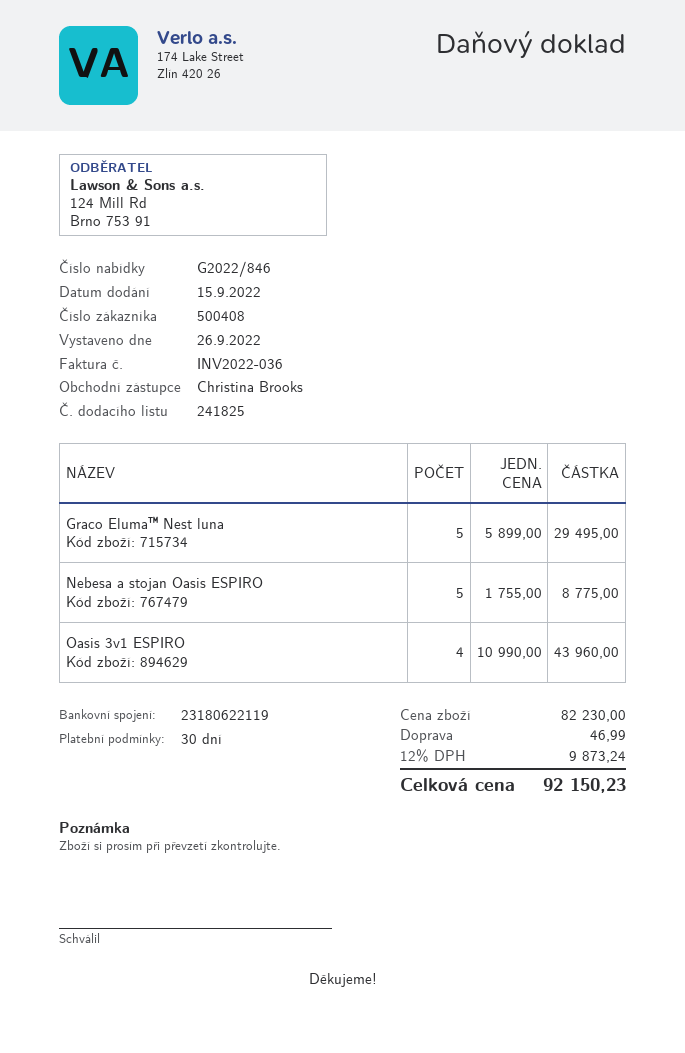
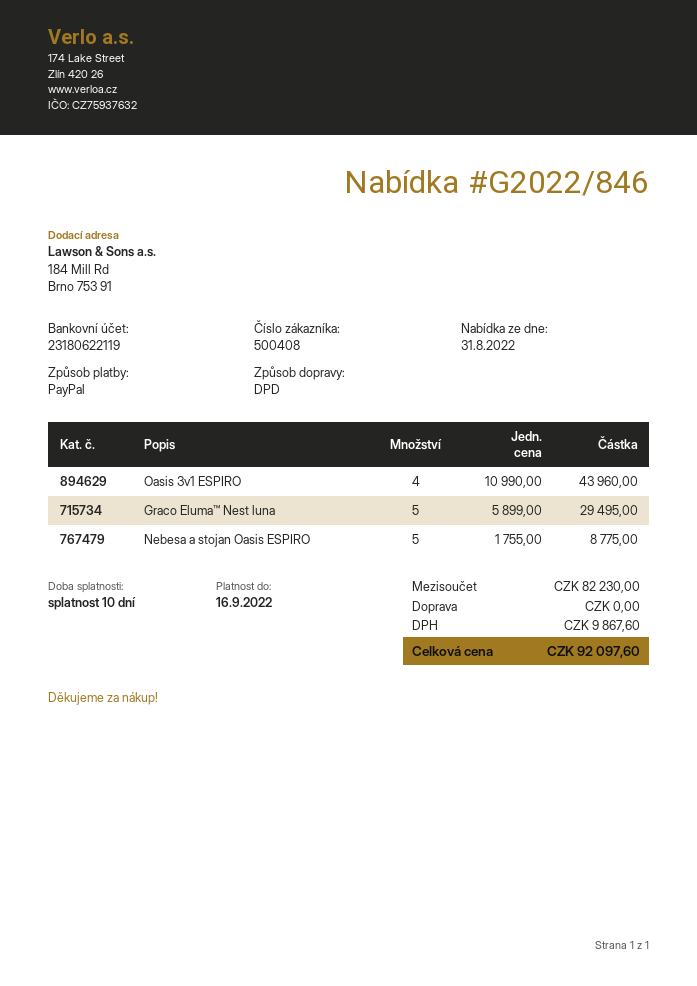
payment terms: 30 days -> 10 days
shipping: 46.99 -> 0.00
tax: 9873.24 -> 9867.60
total: 92150.23 -> 92097.60

